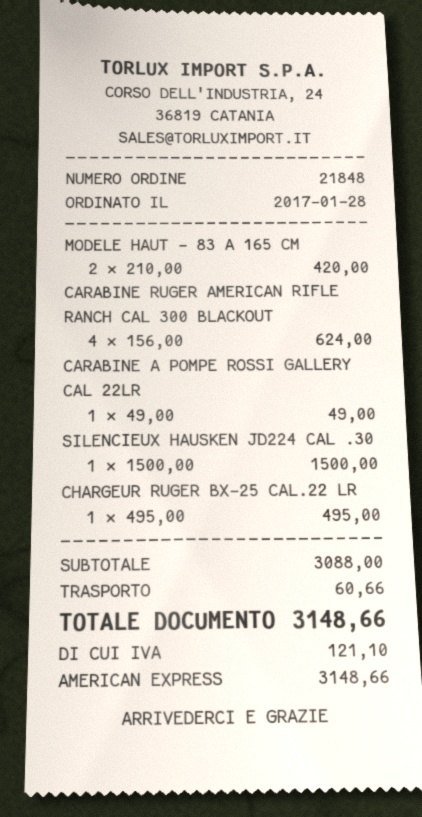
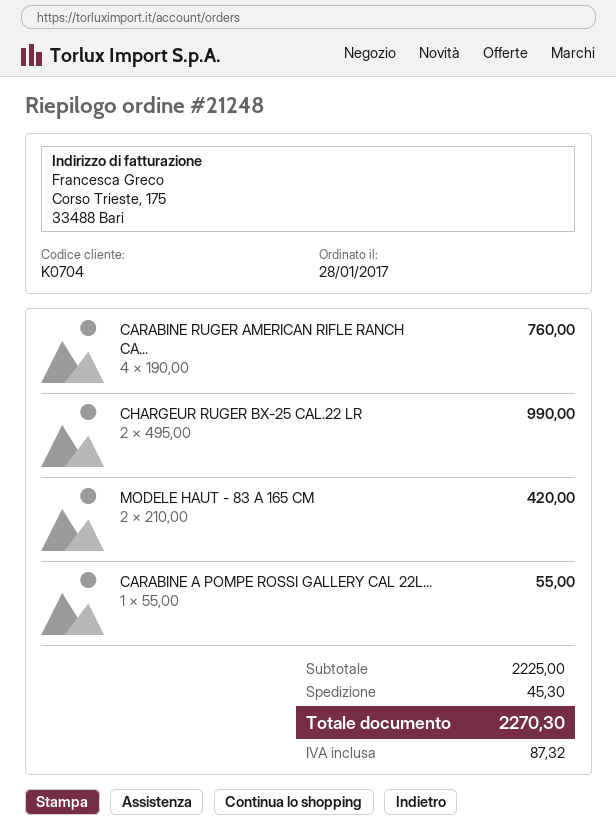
order number: 21848 -> 21248
CARABINE RUGER AMERICAN RIFLE RANCH CAL 300 BLACKOUT: 4 x 156.00 = 624.00 -> 4 x 190.00 = 760.00
CARABINE A POMPE ROSSI GALLERY CAL 22LR: 1 x 49.00 = 49.00 -> 1 x 55.00 = 55.00
SILENCIEUX HAUSKEN JD224 CAL .30: 1 x 1500.00 = 1500.00 -> none
CHARGEUR RUGER BX-25 CAL.22 LR: 1 x 495.00 = 495.00 -> 2 x 495.00 = 990.00
subtotal: 3088.00 -> 2225.00
shipping: 60.66 -> 45.30
tax: 121.10 -> 87.32
total: 3148.66 -> 2270.30

